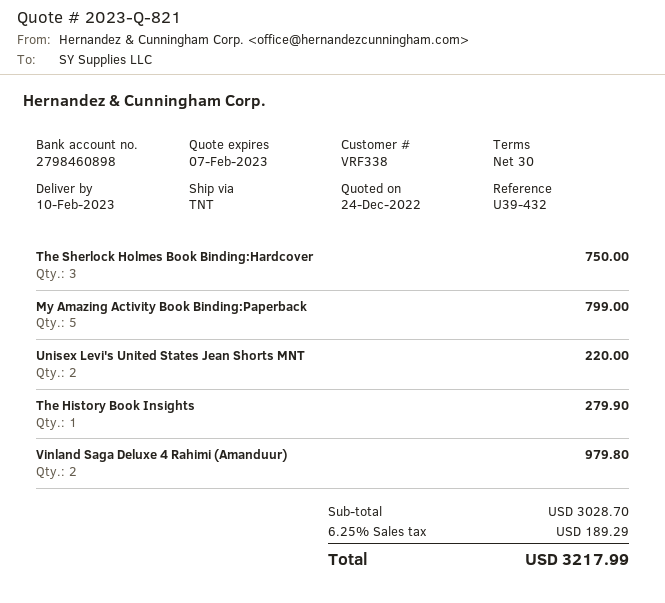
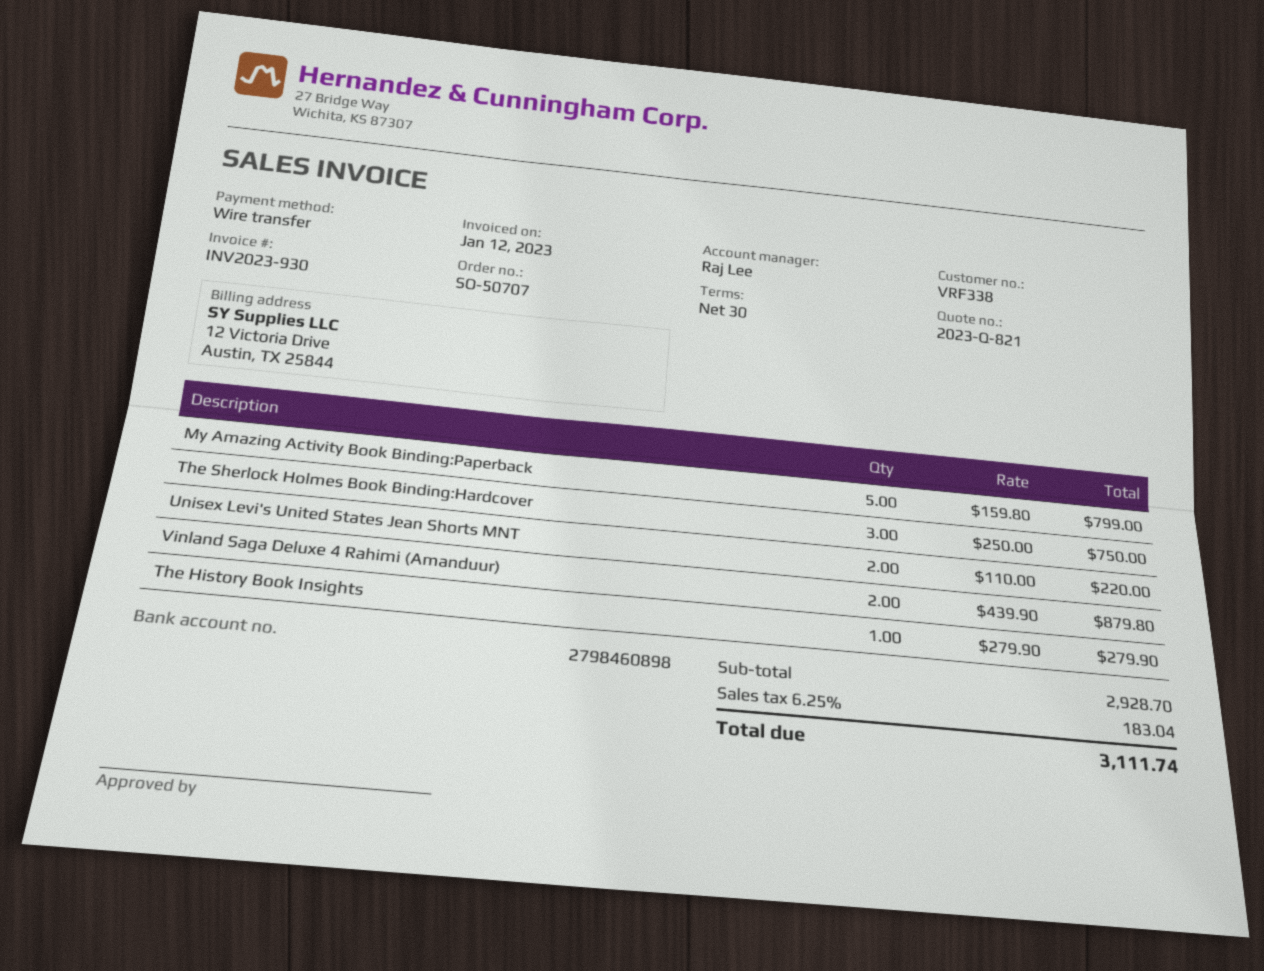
Vinland Saga Deluxe 4 Rahimi (Amanduur): 2 for 979.80 -> 2 for 879.80
subtotal: 3028.70 -> 2928.70
tax: 6.25% = 189.29 -> 6.25% = 183.04
total: 3217.99 -> 3111.74

